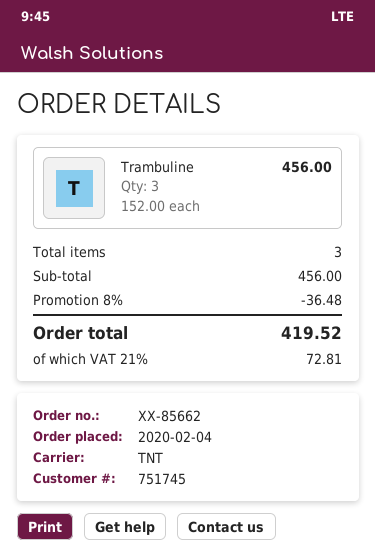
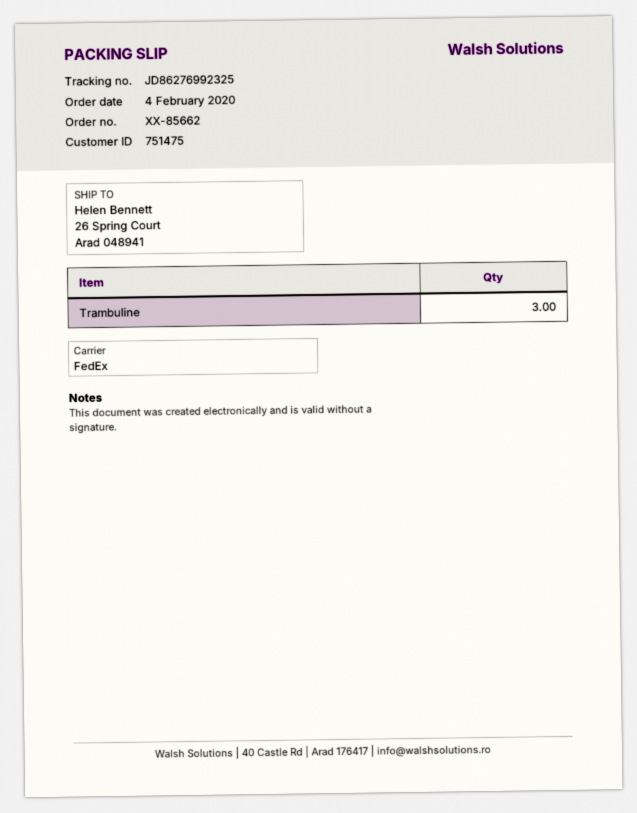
customer number: 751745 -> 751475
shipping method: TNT -> FedEx

